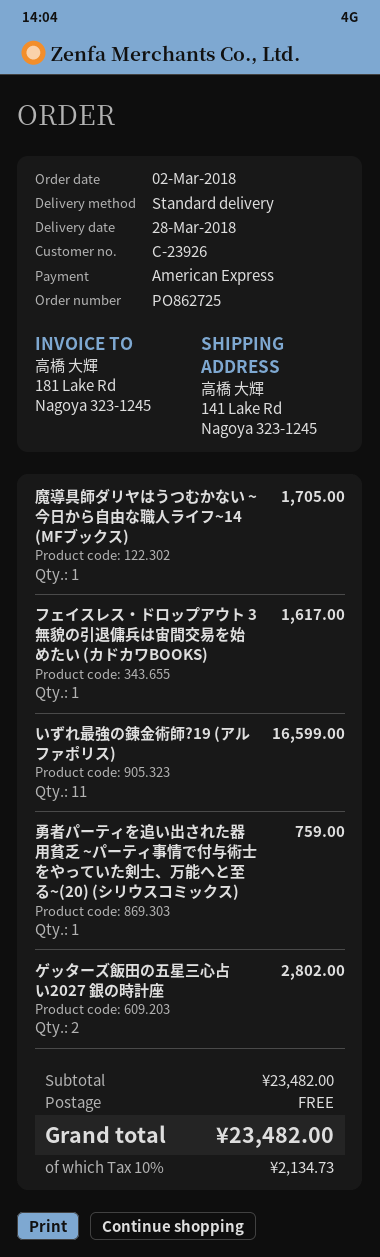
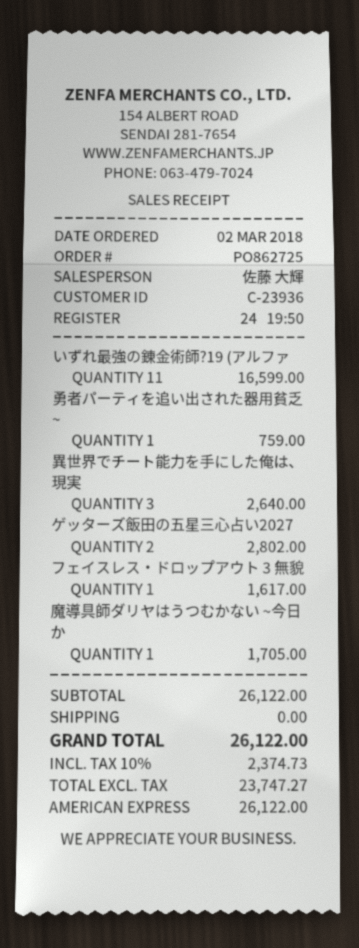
customer number: C-23926 -> C-23936
異世界でチート能力を手にした俺は、現実: none -> 3 for 2640.00
subtotal: 23482.00 -> 26122.00
tax: 10% = 2134.73 -> 10% = 2374.73
total: 23482.00 -> 26122.00

